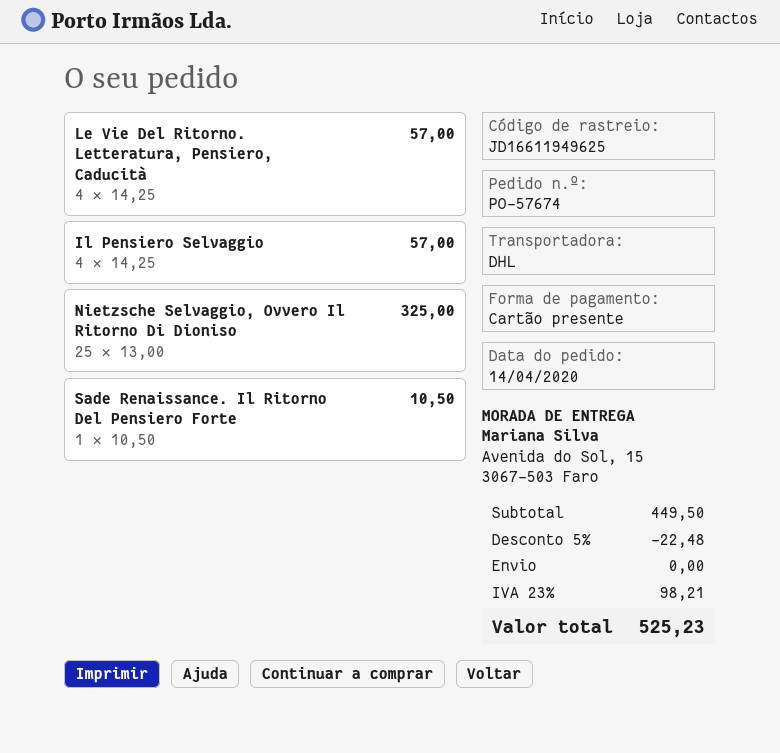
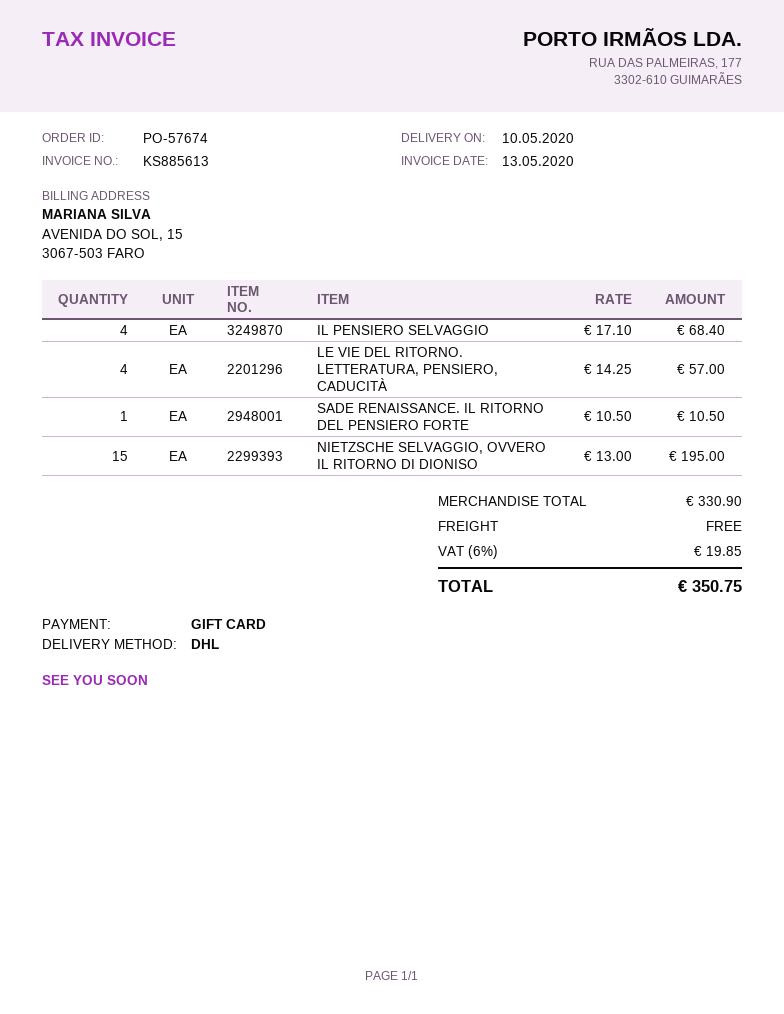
Il Pensiero Selvaggio: 4 x 14.25 = 57.00 -> 4 x 17.10 = 68.40
Nietzsche Selvaggio, Ovvero Il Ritorno Di Dioniso: 25 x 13.00 = 325.00 -> 15 x 13.00 = 195.00
subtotal: 449.50 -> 330.90
discount: 5% = 22.48 -> none
tax: 23% = 98.21 -> 6% = 19.85
total: 525.23 -> 350.75

